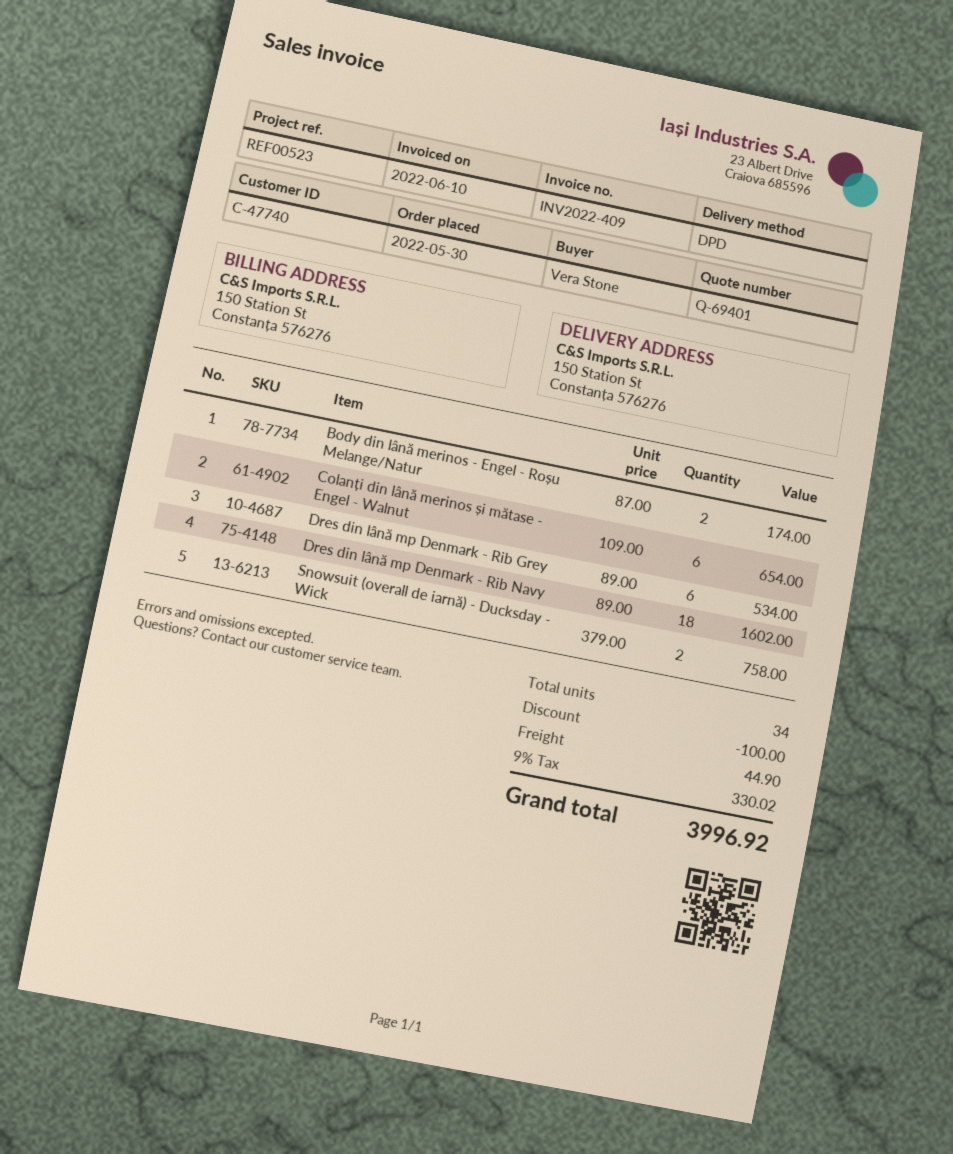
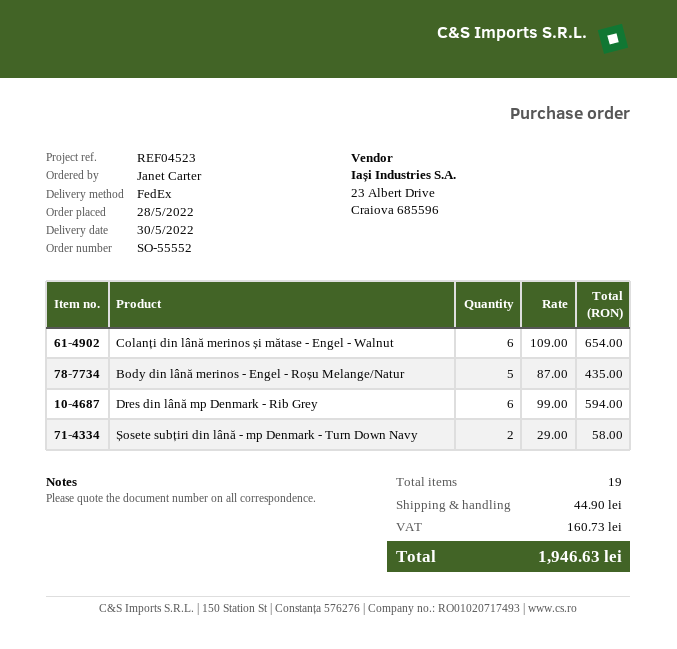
order date: 2022-05-30 -> 2022-05-28
reference: REF00523 -> REF04523
ordered by: Vera Stone -> Janet Carter
shipping method: DPD -> FedEx
Body din lână merinos - Engel - Roșu Melange/Natur: 2 x 87.00 = 174.00 -> 5 x 87.00 = 435.00
Dres din lână mp Denmark - Rib Grey: 6 x 89.00 = 534.00 -> 6 x 99.00 = 594.00
Dres din lână mp Denmark - Rib Navy: 18 x 89.00 = 1602.00 -> none
Snowsuit (overall de iarnă) - Ducksday - Wick: 2 x 379.00 = 758.00 -> none
Șosete subțiri din lână - mp Denmark - Turn Down Navy: none -> 2 x 29.00 = 58.00
total quantity: 34 -> 19
discount: 100.00 -> none
tax: 330.02 -> 160.73
total: 3996.92 -> 1946.63

